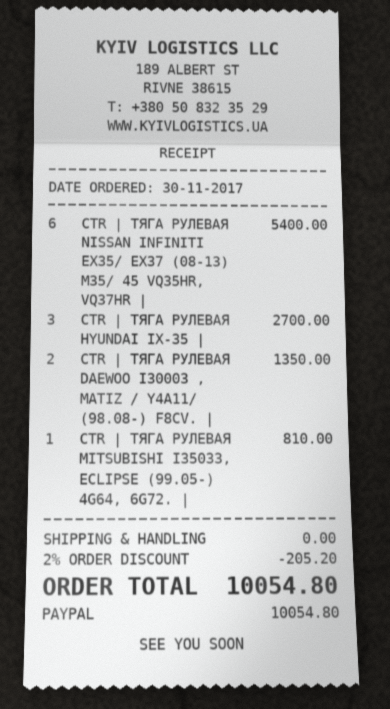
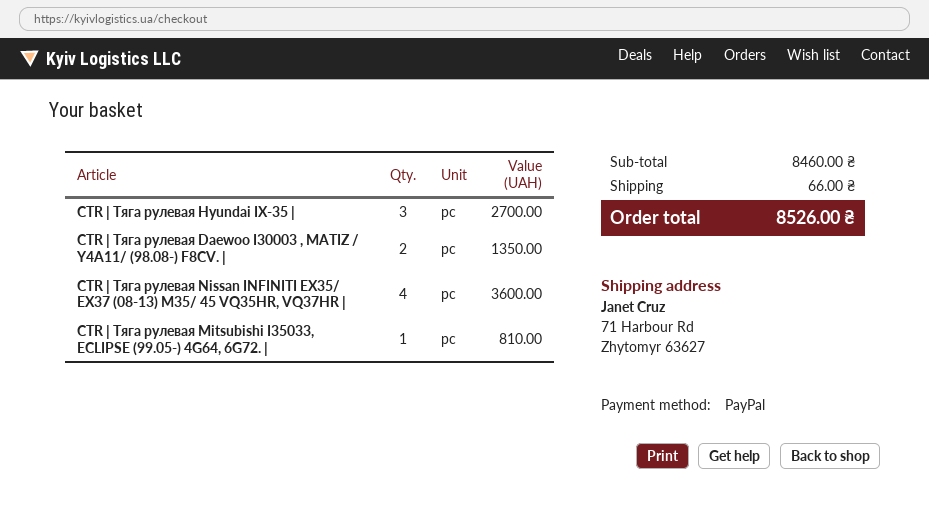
CTR | ТЯГА РУЛЕВАЯ NISSAN INFINITI EX35/ EX37 (08-13) M35/ 45 VQ35HR, VQ37HR |: 6 for 5400.00 -> 4 for 3600.00
discount: 2% = 205.20 -> none
shipping: 0.00 -> 66.00
total: 10054.80 -> 8526.00

